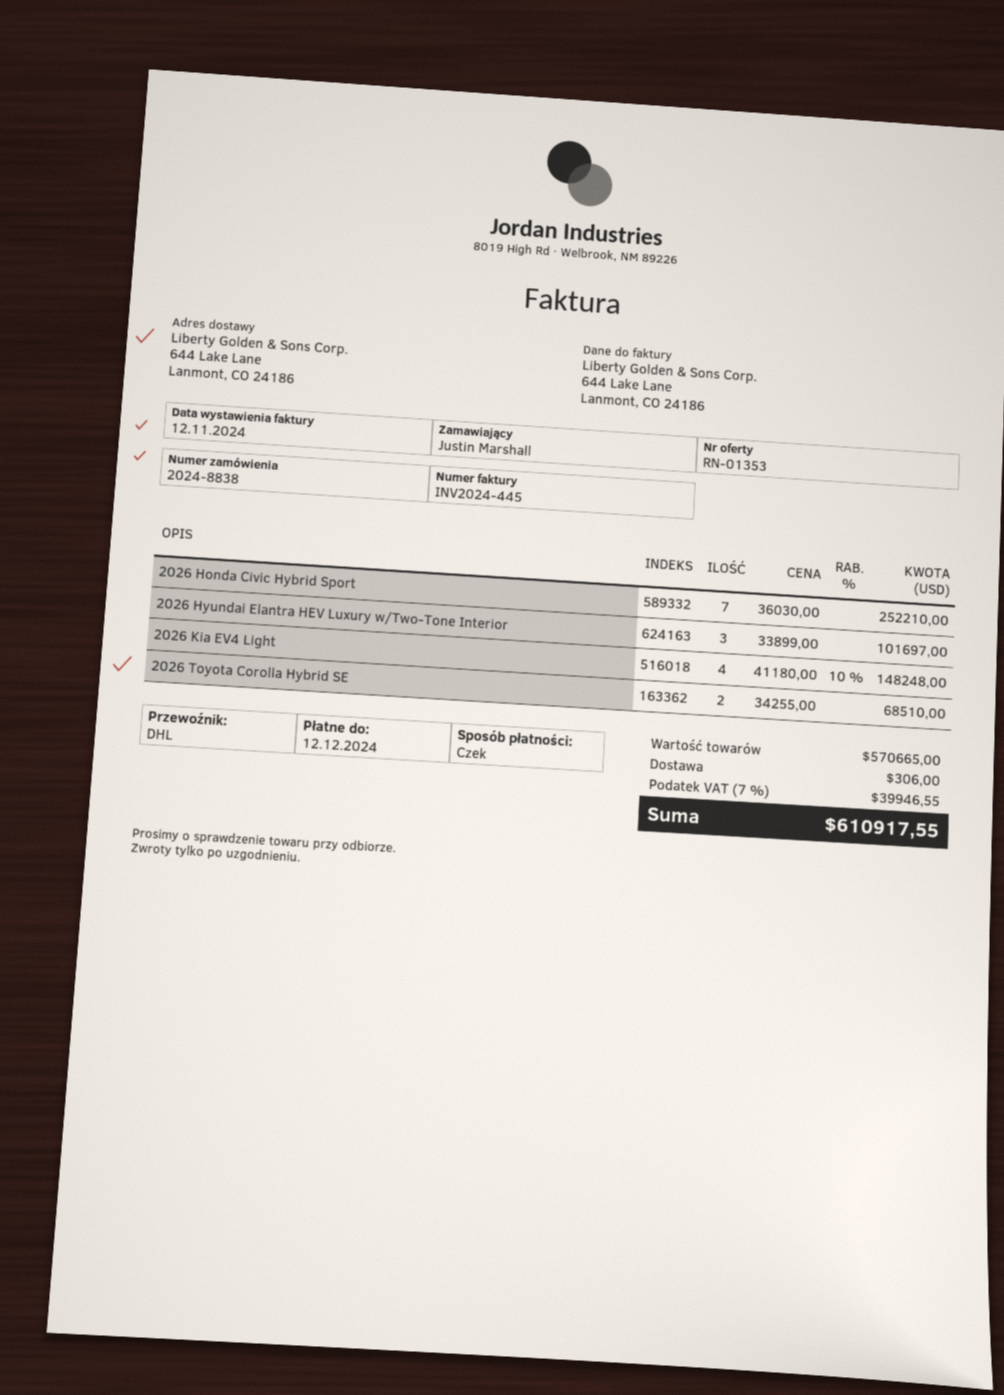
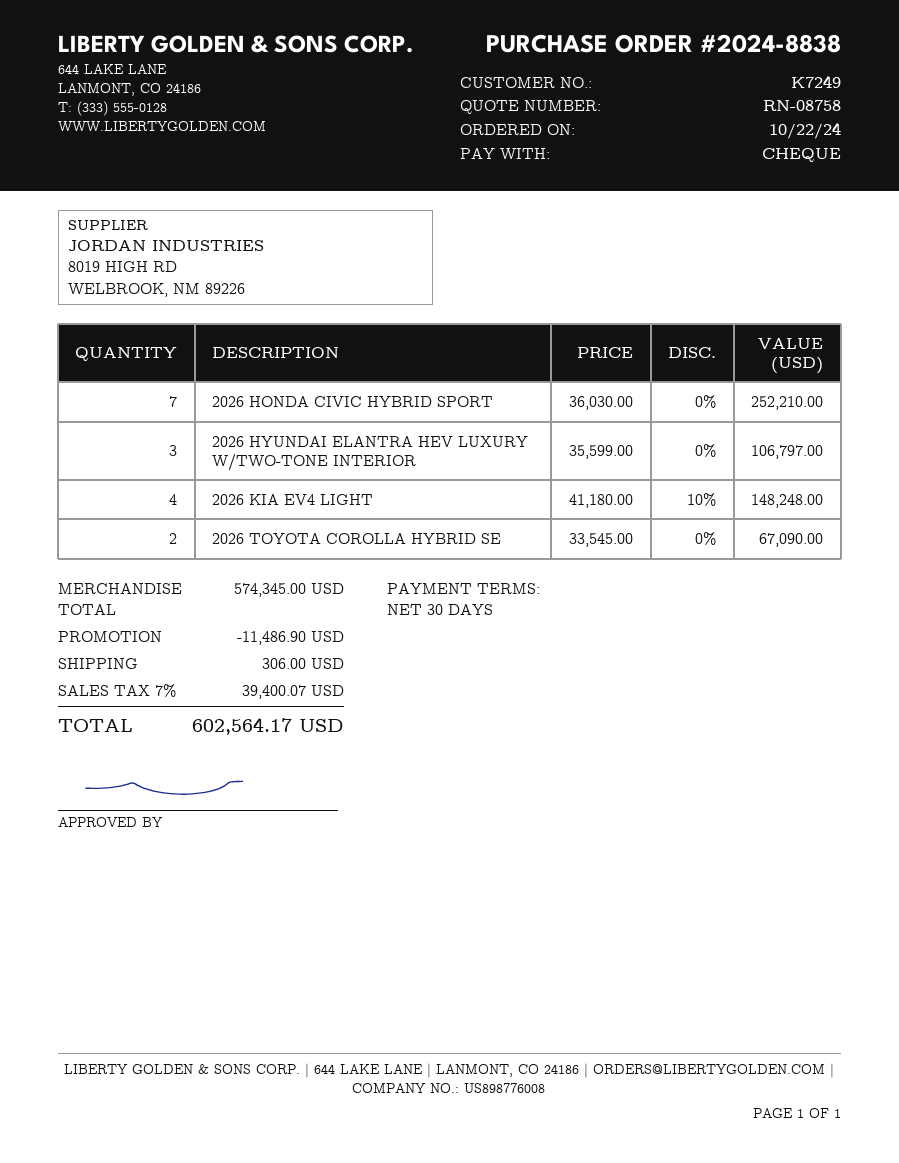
quote number: RN-01353 -> RN-08758
2026 Hyundai Elantra HEV Luxury w/Two-Tone Interior: 3 x 33899.00 = 101697.00 -> 3 x 35599.00 = 106797.00
2026 Toyota Corolla Hybrid SE: 2 x 34255.00 = 68510.00 -> 2 x 33545.00 = 67090.00
subtotal: 570665.00 -> 574345.00
discount: none -> 11486.90
tax: 7% = 39946.55 -> 7% = 39400.07
total: 610917.55 -> 602564.17

